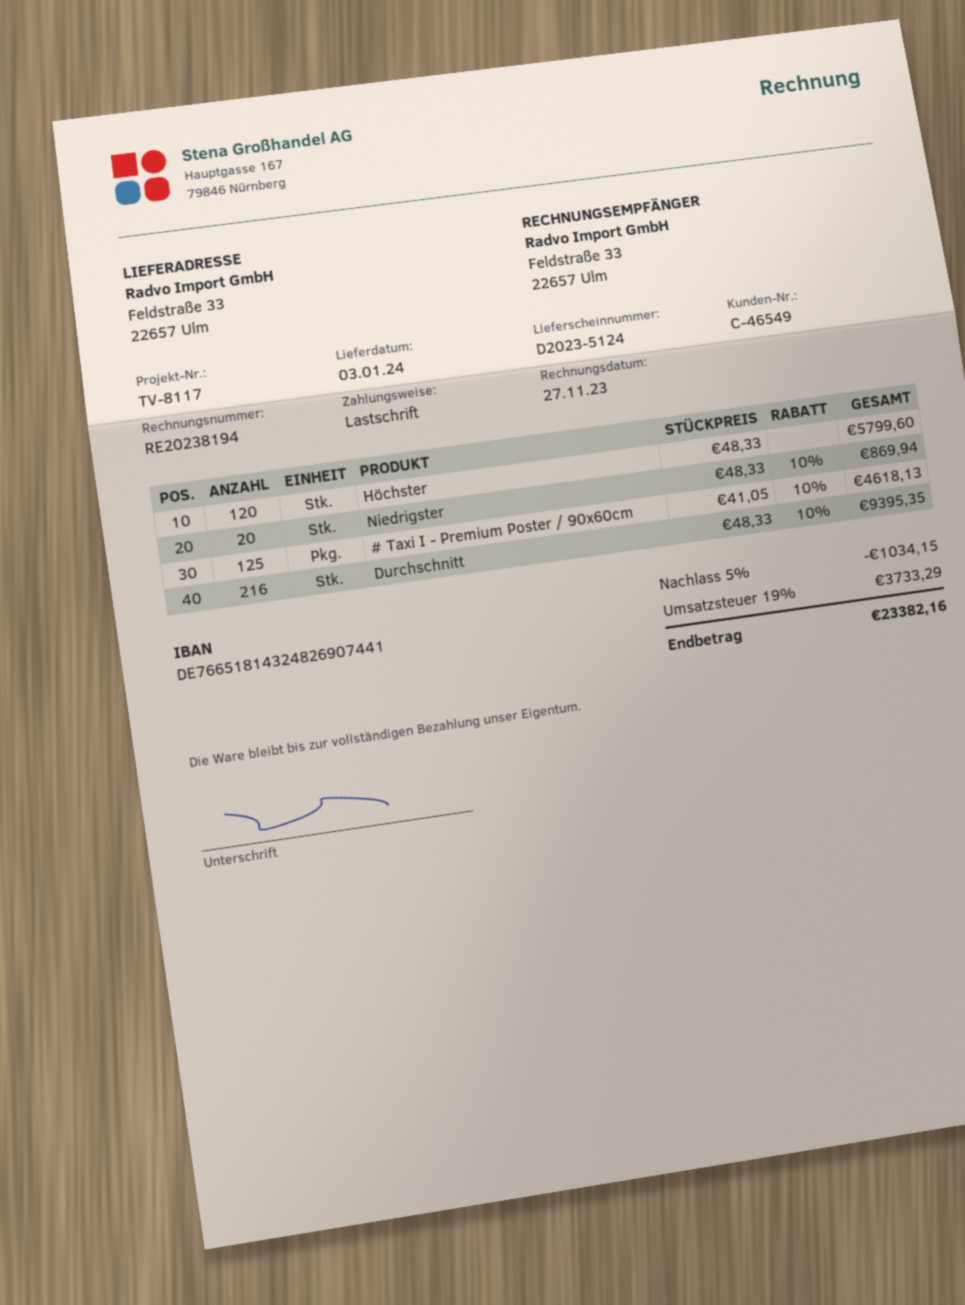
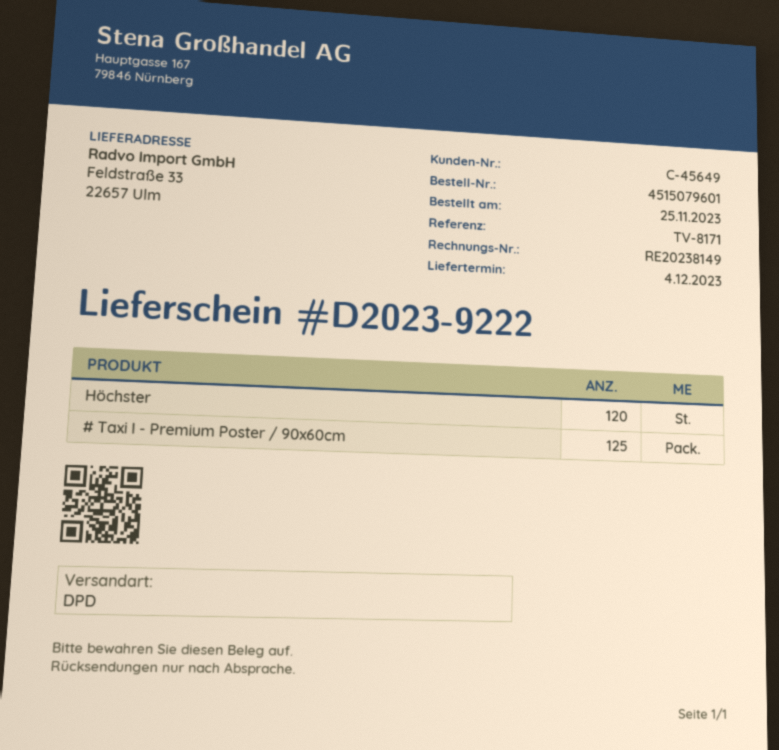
delivery note number: D2023-5124 -> D2023-9222
delivery date: 2024-01-03 -> 2023-12-04
invoice number: RE20238194 -> RE20238149
customer number: C-46549 -> C-45649
reference: TV-8117 -> TV-8171
Niedrigster: 20 -> none
Durchschnitt: 216 -> none

